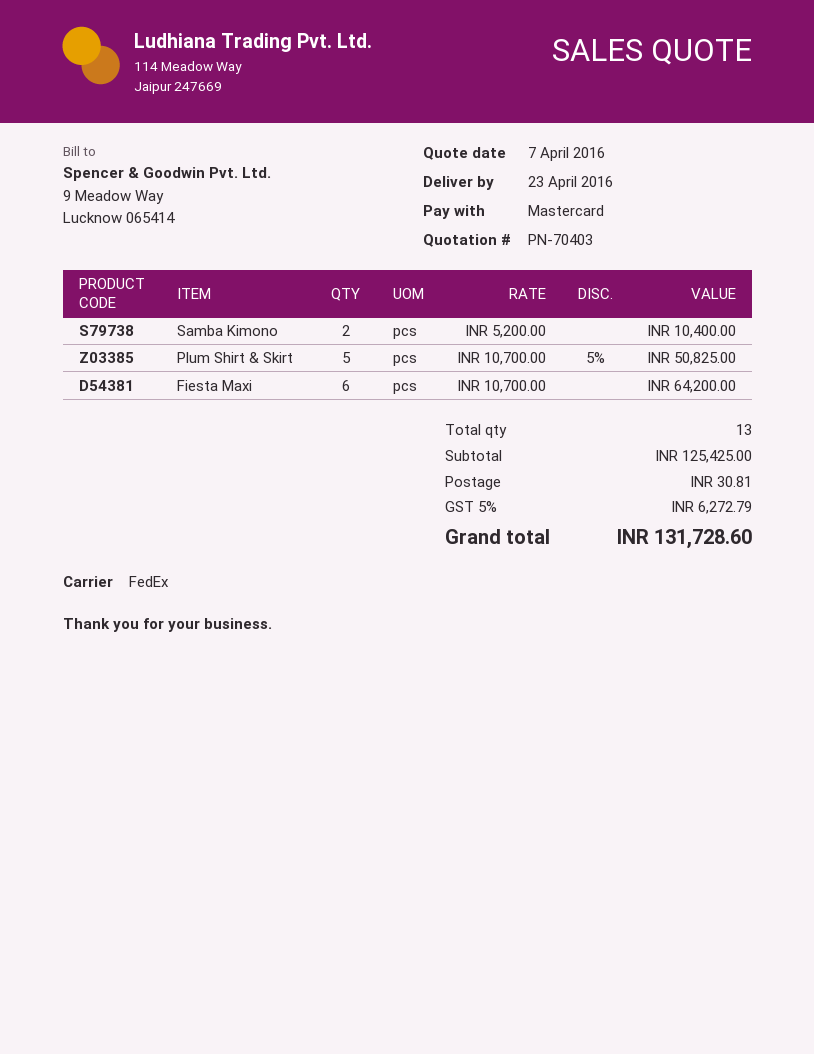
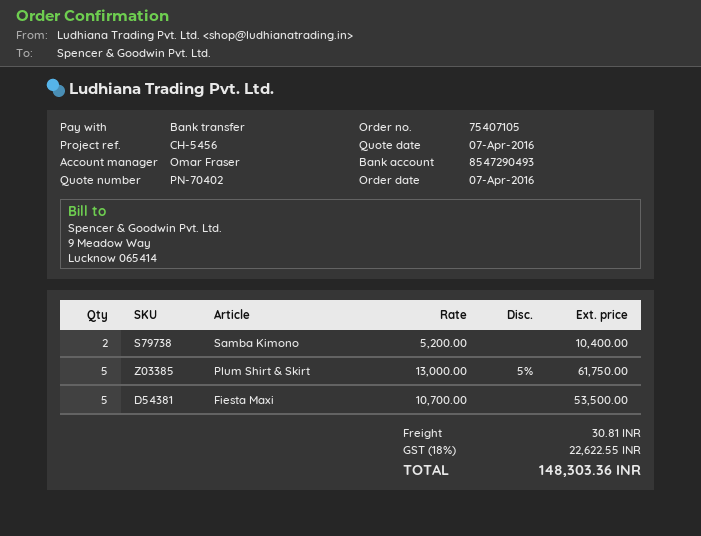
quote number: PN-70403 -> PN-70402
payment method: Mastercard -> bank transfer
Plum Shirt & Skirt: 5 x 10700.00 - 5% = 50825.00 -> 5 x 13000.00 - 5% = 61750.00
Fiesta Maxi: 6 x 10700.00 = 64200.00 -> 5 x 10700.00 = 53500.00
tax: 5% = 6272.79 -> 18% = 22622.55
total: 131728.60 -> 148303.36

